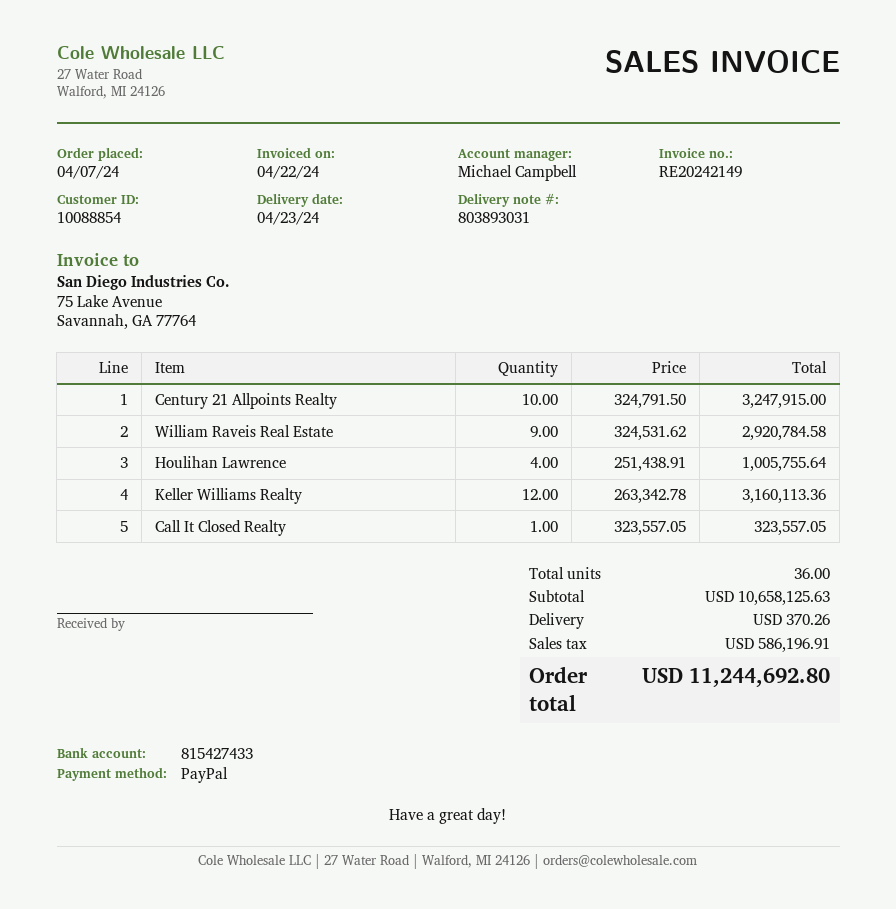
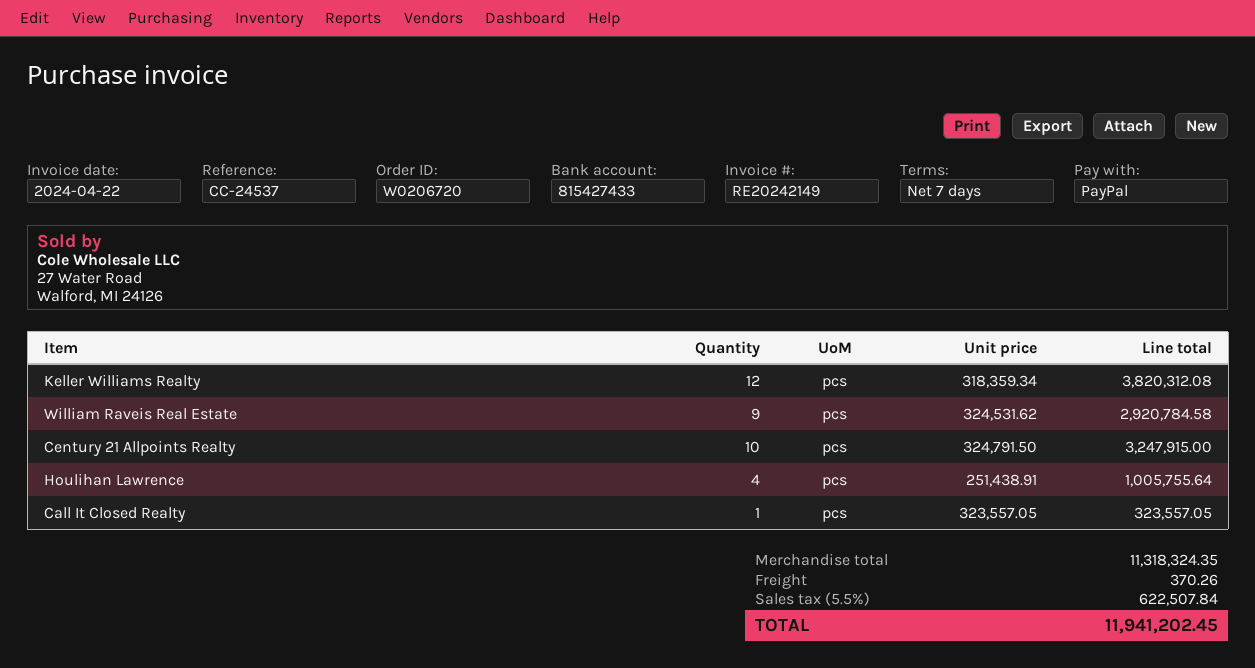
Keller Williams Realty: 12 x 263342.78 = 3160113.36 -> 12 x 318359.34 = 3820312.08
subtotal: 10658125.63 -> 11318324.35
tax: 586196.91 -> 622507.84
total: 11244692.80 -> 11941202.45

